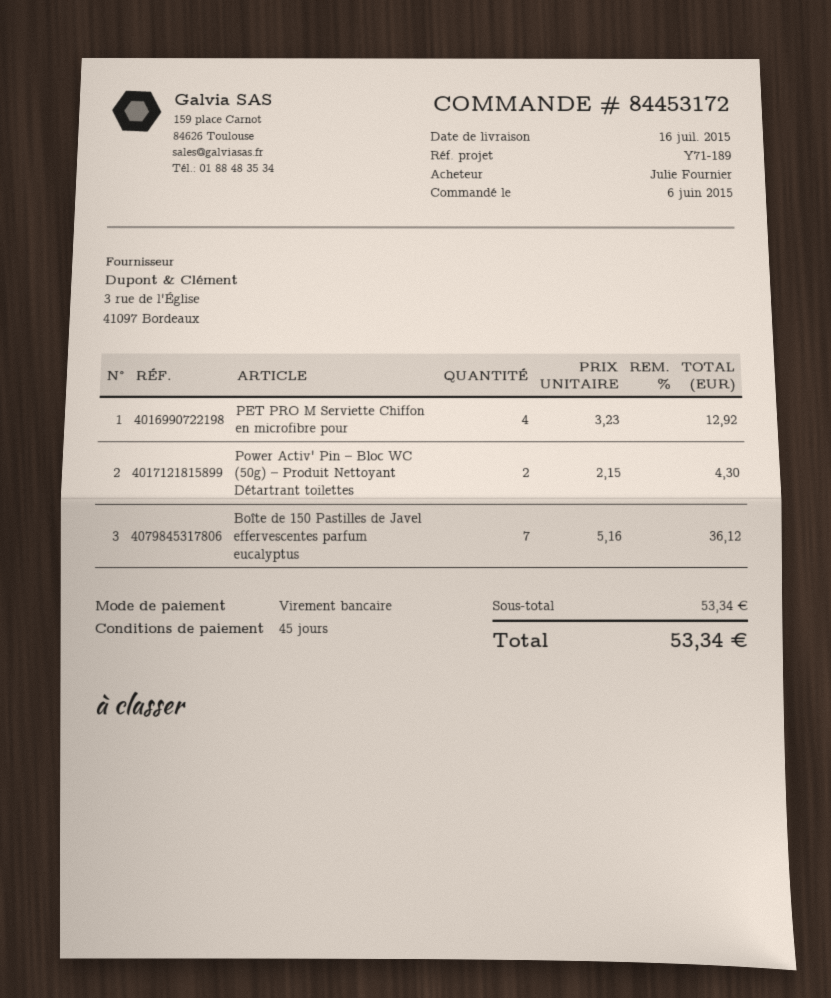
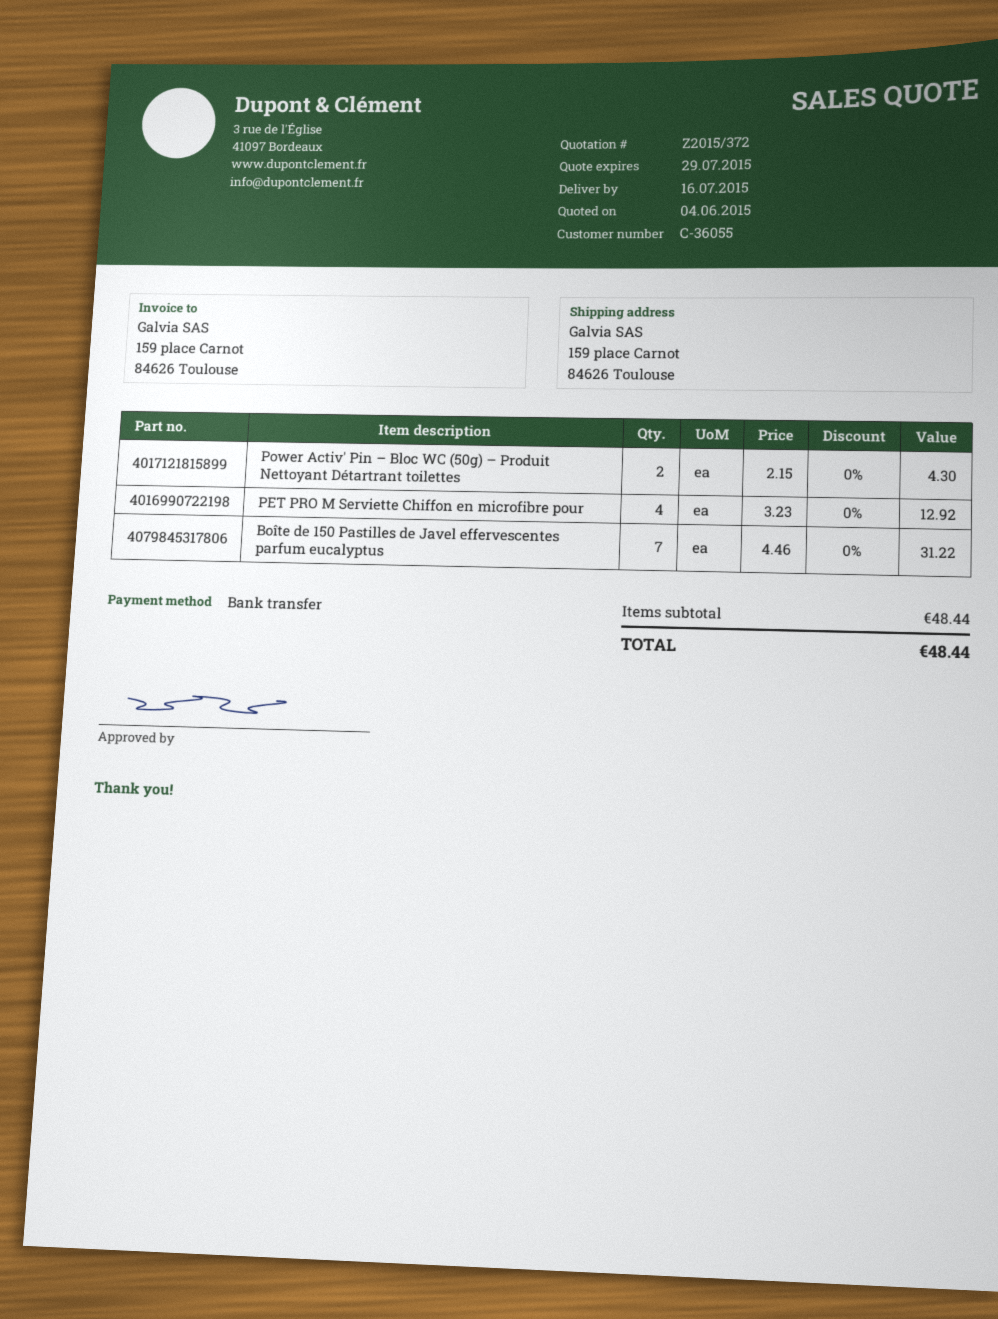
Boîte de 150 Pastilles de Javel effervescentes parfum eucalyptus: 7 x 5.16 = 36.12 -> 7 x 4.46 = 31.22
subtotal: 53.34 -> 48.44
total: 53.34 -> 48.44

